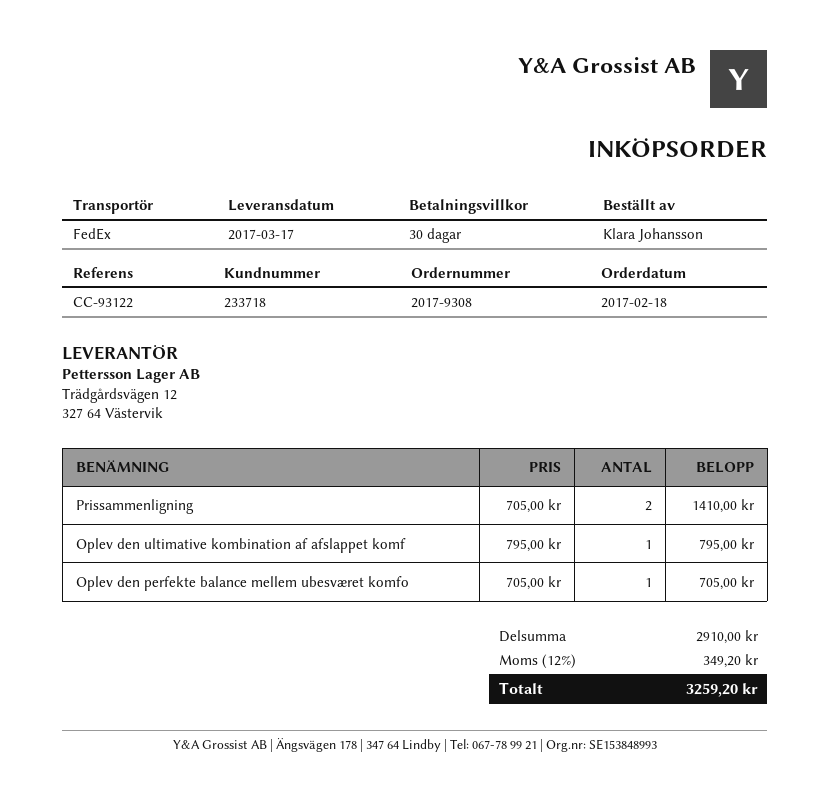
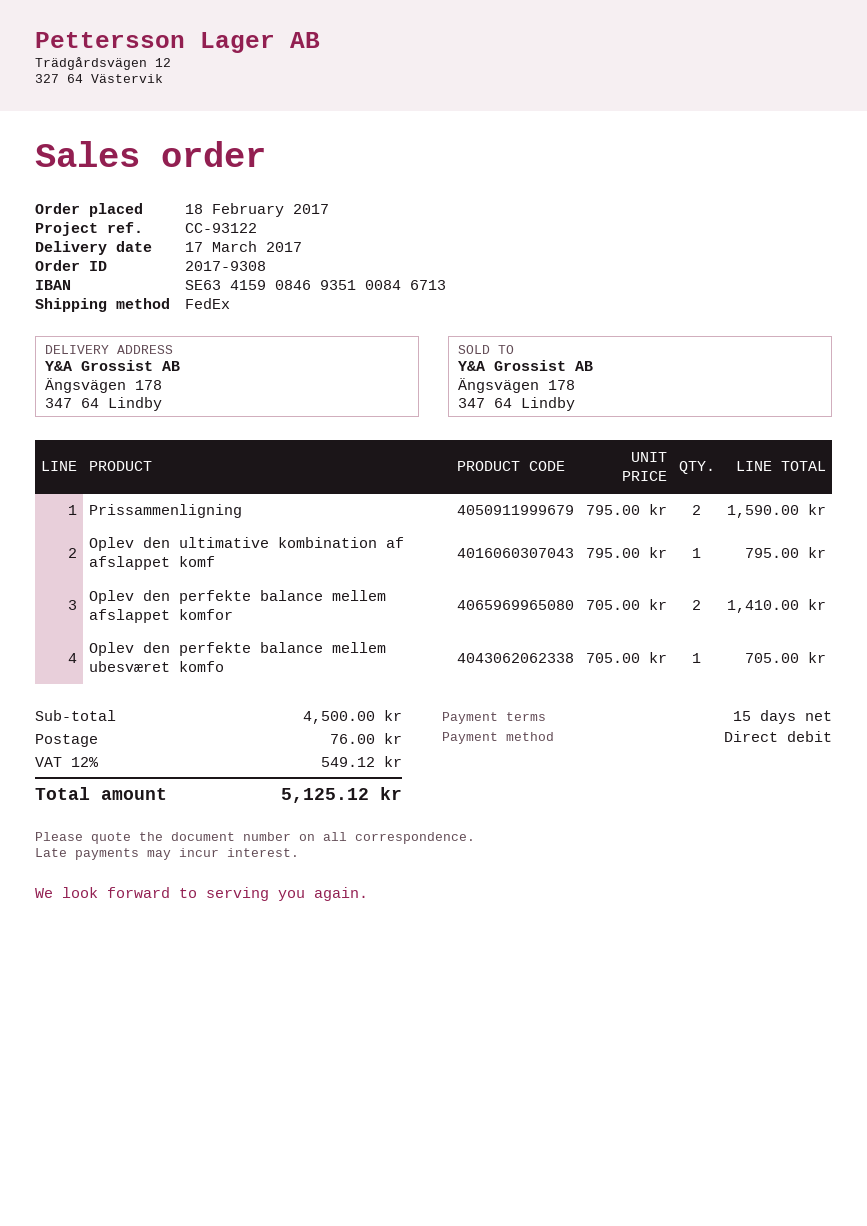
payment terms: 30 days -> 15 days
Prissammenligning: 2 x 705.00 = 1410.00 -> 2 x 795.00 = 1590.00
Oplev den perfekte balance mellem afslappet komfor: none -> 2 x 705.00 = 1410.00
subtotal: 2910.00 -> 4500.00
shipping: none -> 76.00
tax: 12% = 349.20 -> 12% = 549.12
total: 3259.20 -> 5125.12

